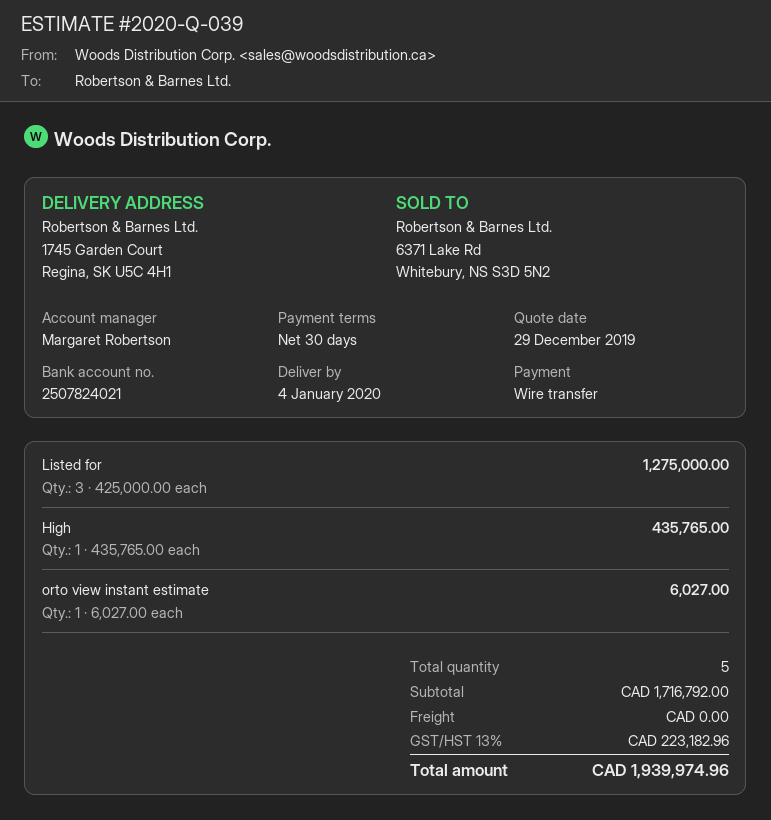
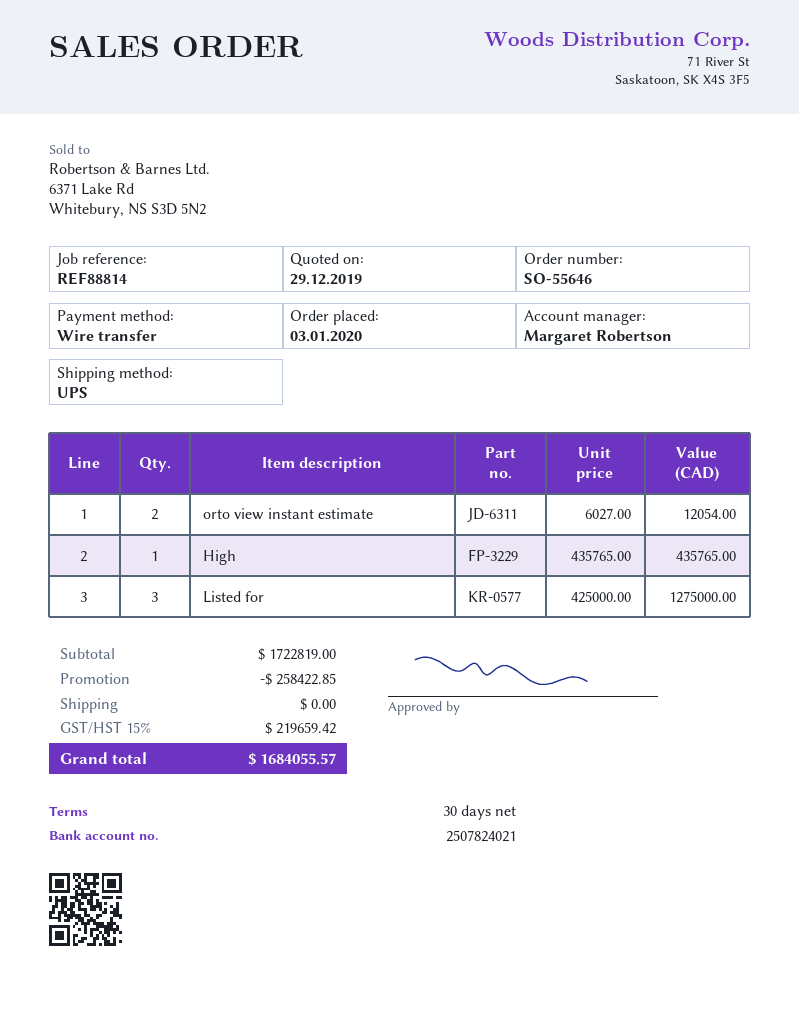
orto view instant estimate: 1 x 6027.00 = 6027.00 -> 2 x 6027.00 = 12054.00
subtotal: 1716792.00 -> 1722819.00
discount: none -> 258422.85
tax: 13% = 223182.96 -> 15% = 219659.42
total: 1939974.96 -> 1684055.57

